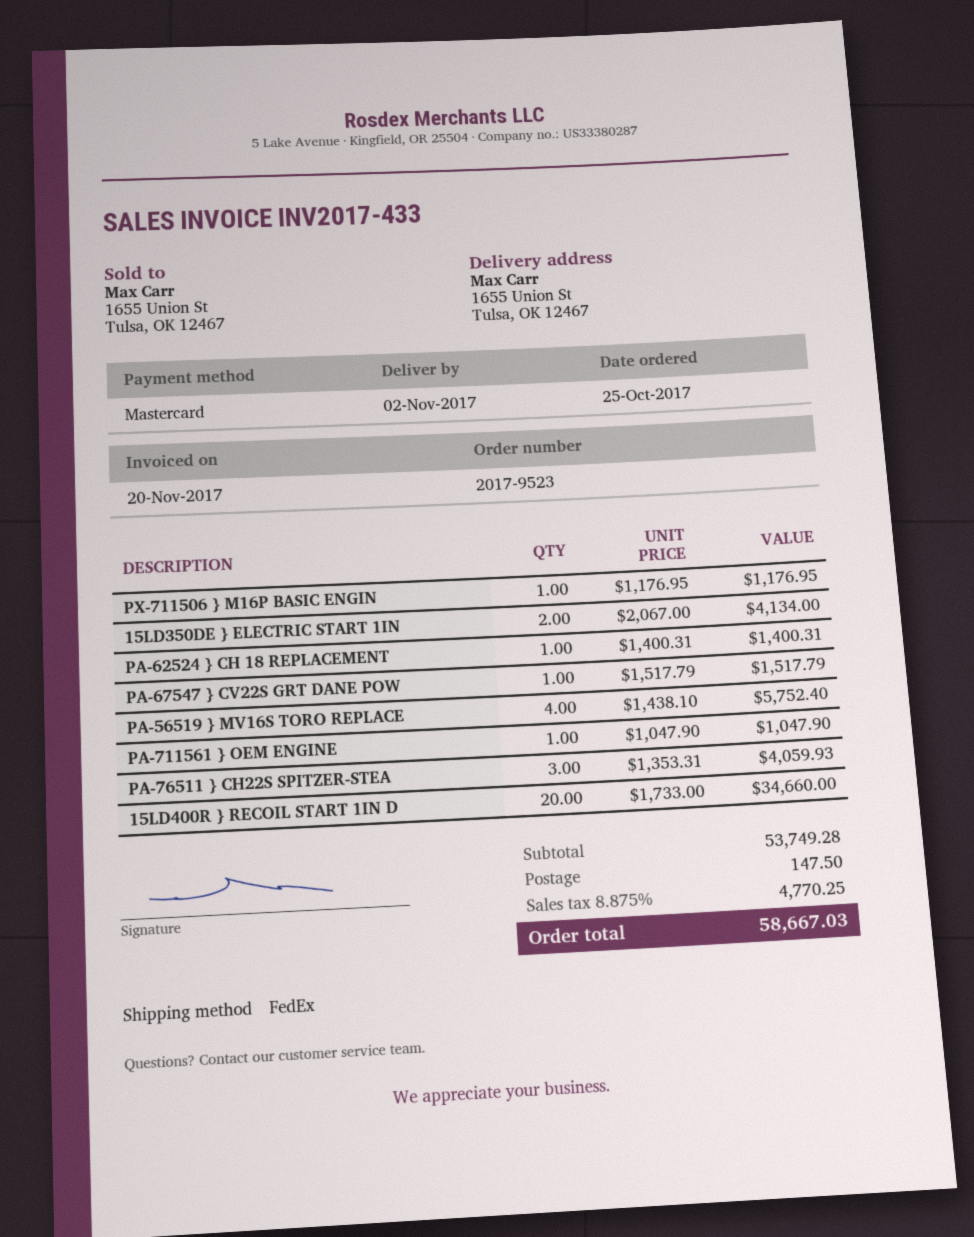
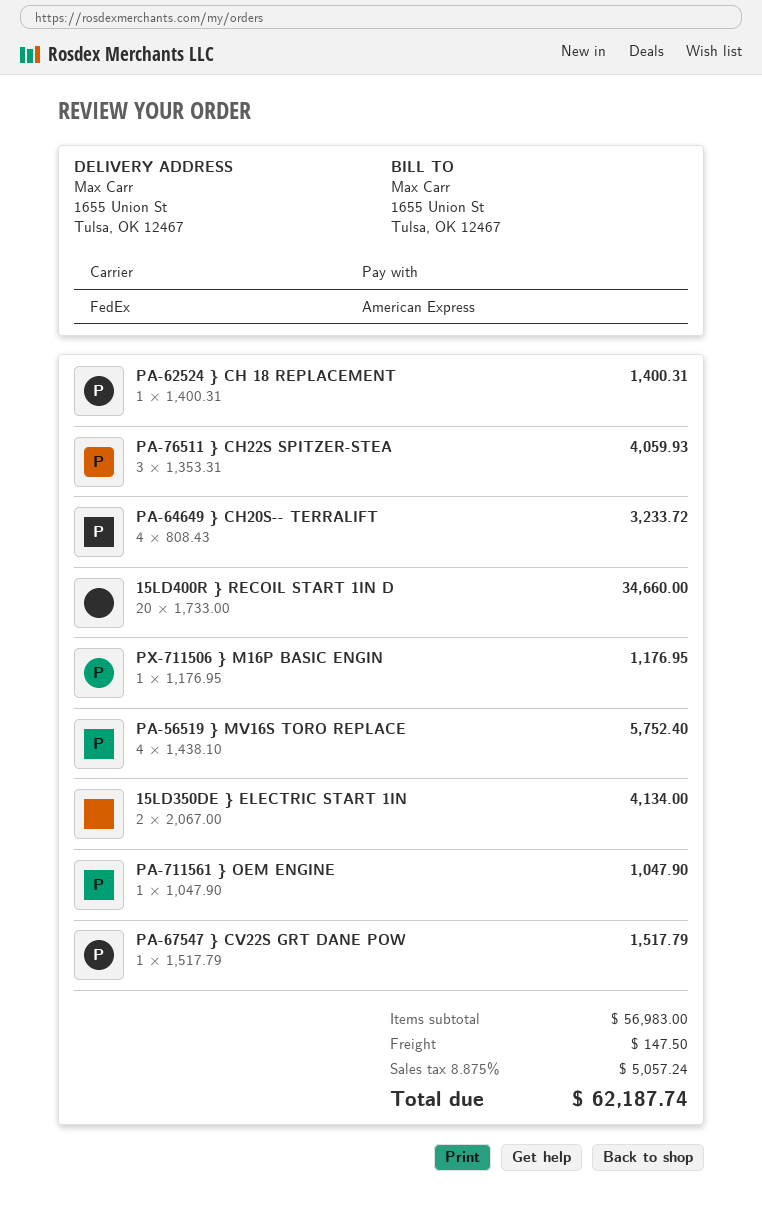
payment method: Mastercard -> American Express
PA-64649 } CH20S-- TERRALIFT: none -> 4 x 808.43 = 3233.72
subtotal: 53749.28 -> 56983.00
tax: 8.875% = 4770.25 -> 8.875% = 5057.24
total: 58667.03 -> 62187.74

